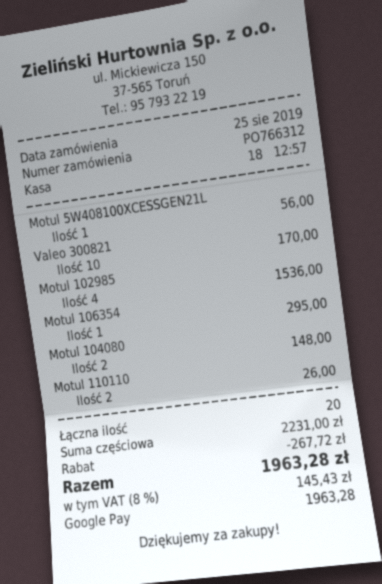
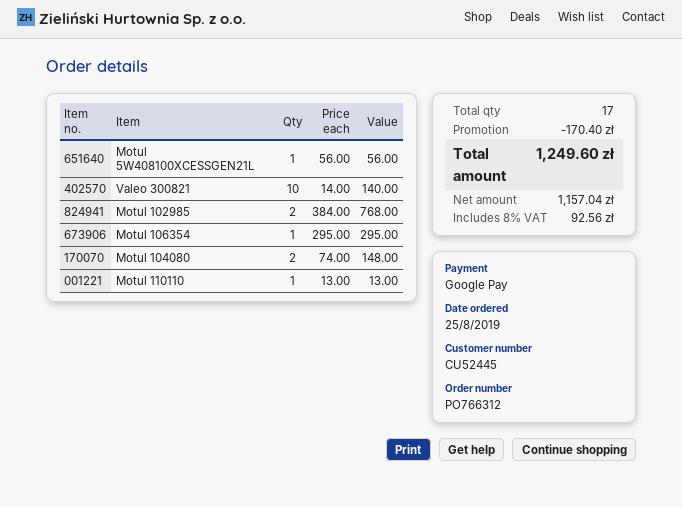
Valeo 300821: 10 for 170.00 -> 10 for 140.00
Motul 102985: 4 for 1536.00 -> 2 for 768.00
Motul 110110: 2 for 26.00 -> 1 for 13.00
total quantity: 20 -> 17
discount: 267.72 -> 170.40
tax: 8% = 145.43 -> 8% = 92.56
total: 1963.28 -> 1249.60

